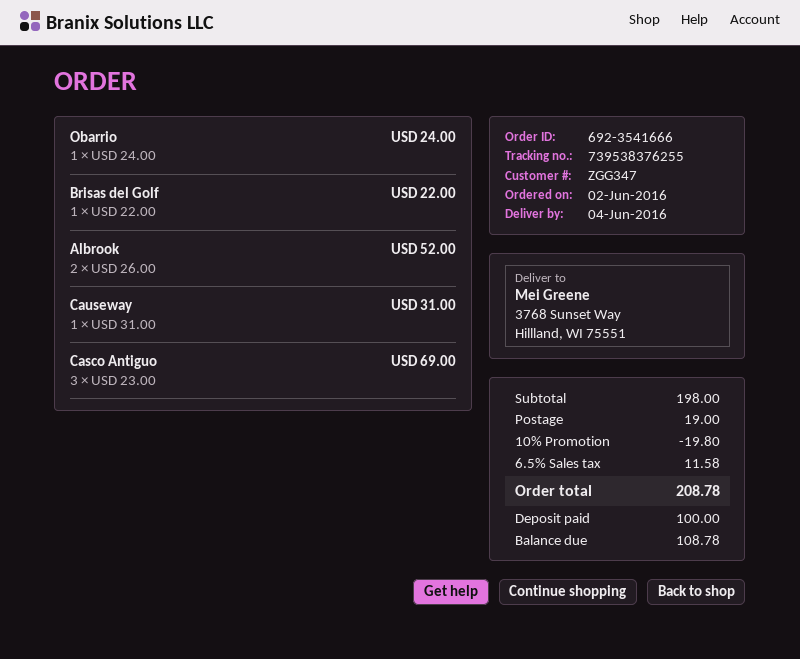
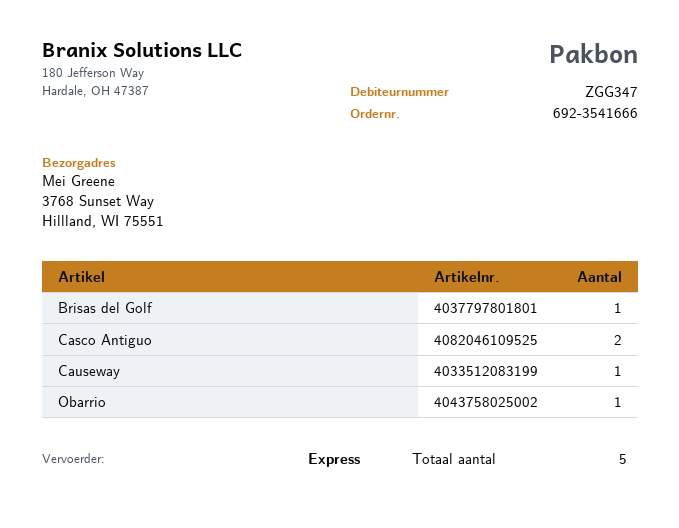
Albrook: 2 -> none
Casco Antiguo: 3 -> 2

